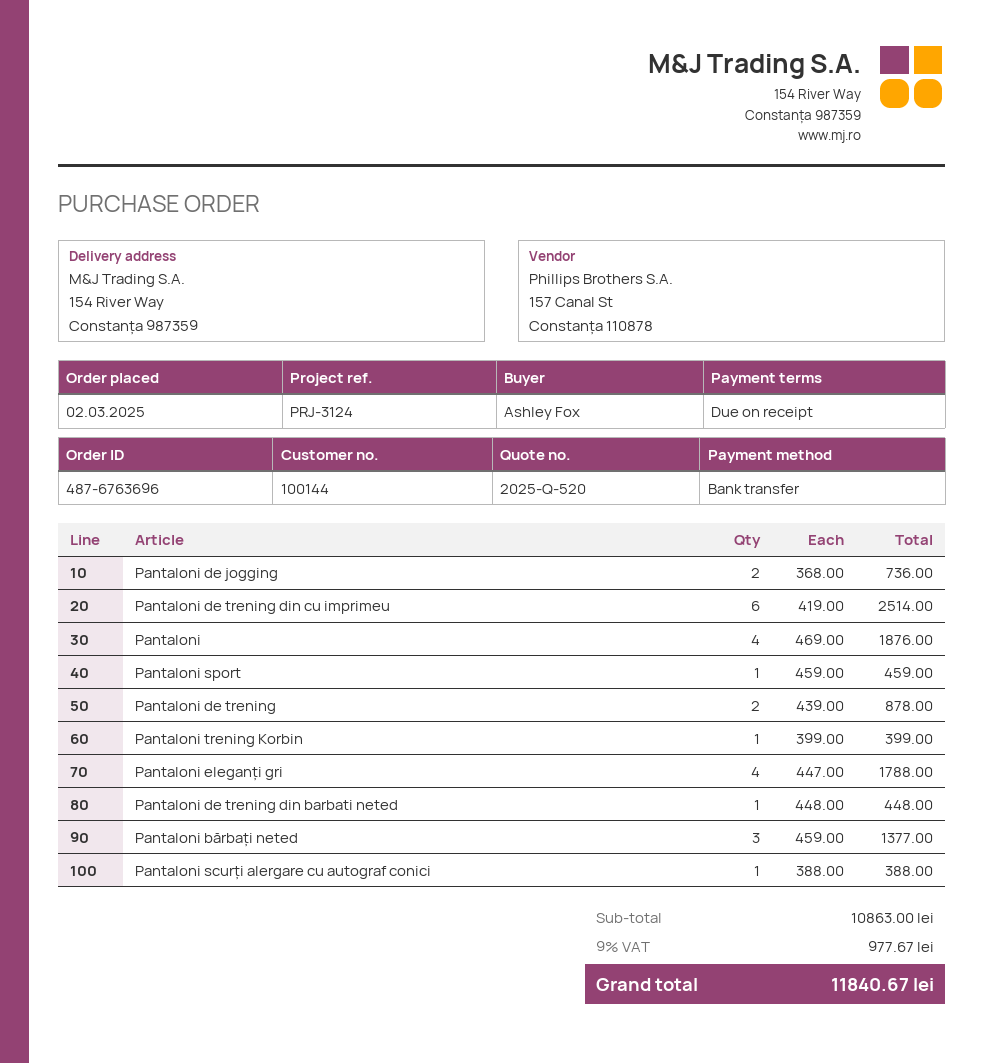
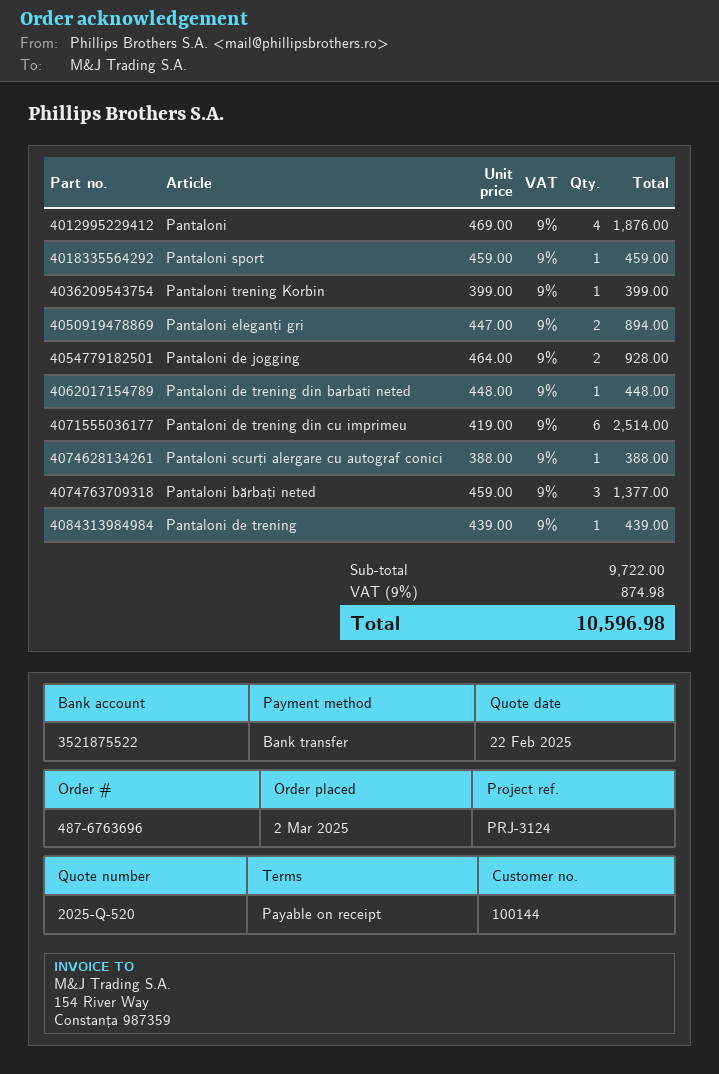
Pantaloni de jogging: 2 x 368.00 = 736.00 -> 2 x 464.00 = 928.00
Pantaloni de trening: 2 x 439.00 = 878.00 -> 1 x 439.00 = 439.00
Pantaloni eleganți gri: 4 x 447.00 = 1788.00 -> 2 x 447.00 = 894.00
subtotal: 10863.00 -> 9722.00
tax: 9% = 977.67 -> 9% = 874.98
total: 11840.67 -> 10596.98

